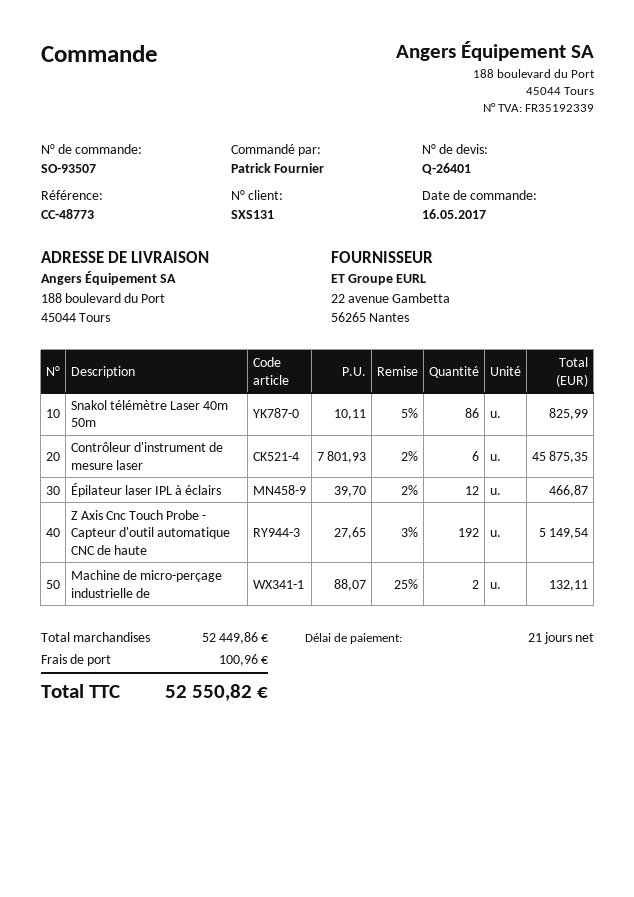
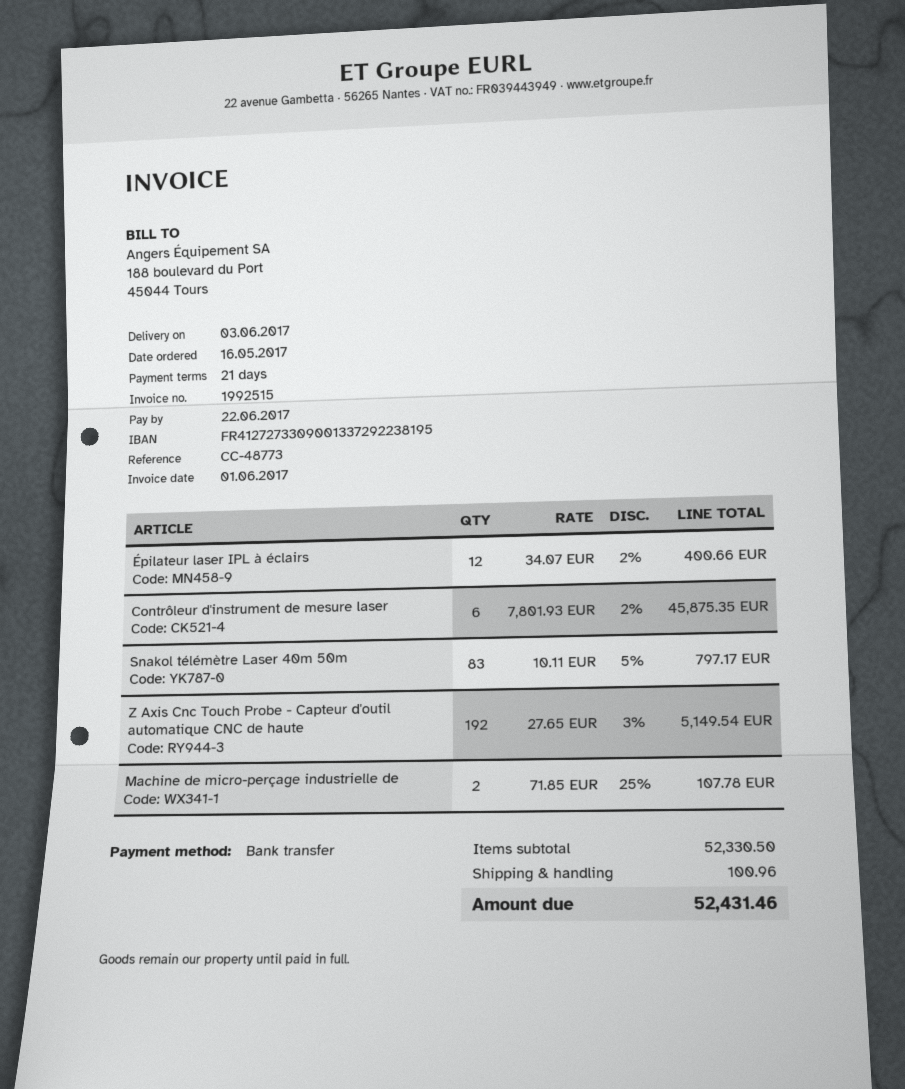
Snakol télémètre Laser 40m 50m: 86 x 10.11 - 5% = 825.99 -> 83 x 10.11 - 5% = 797.17
Épilateur laser IPL à éclairs: 12 x 39.70 - 2% = 466.87 -> 12 x 34.07 - 2% = 400.66
Machine de micro-perçage industrielle de: 2 x 88.07 - 25% = 132.11 -> 2 x 71.85 - 25% = 107.78
subtotal: 52449.86 -> 52330.50
total: 52550.82 -> 52431.46

